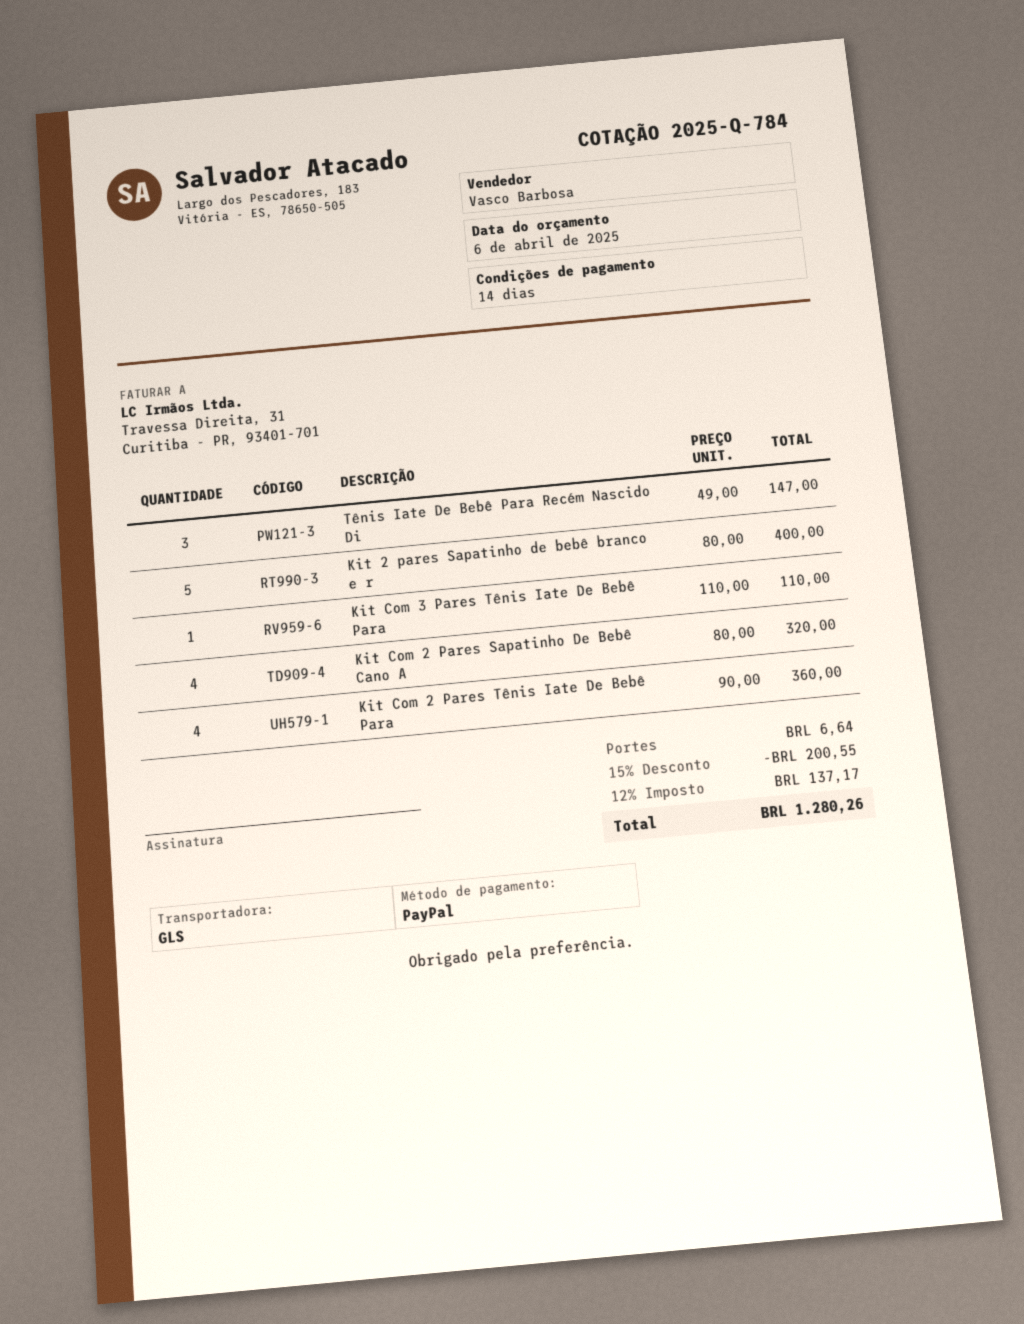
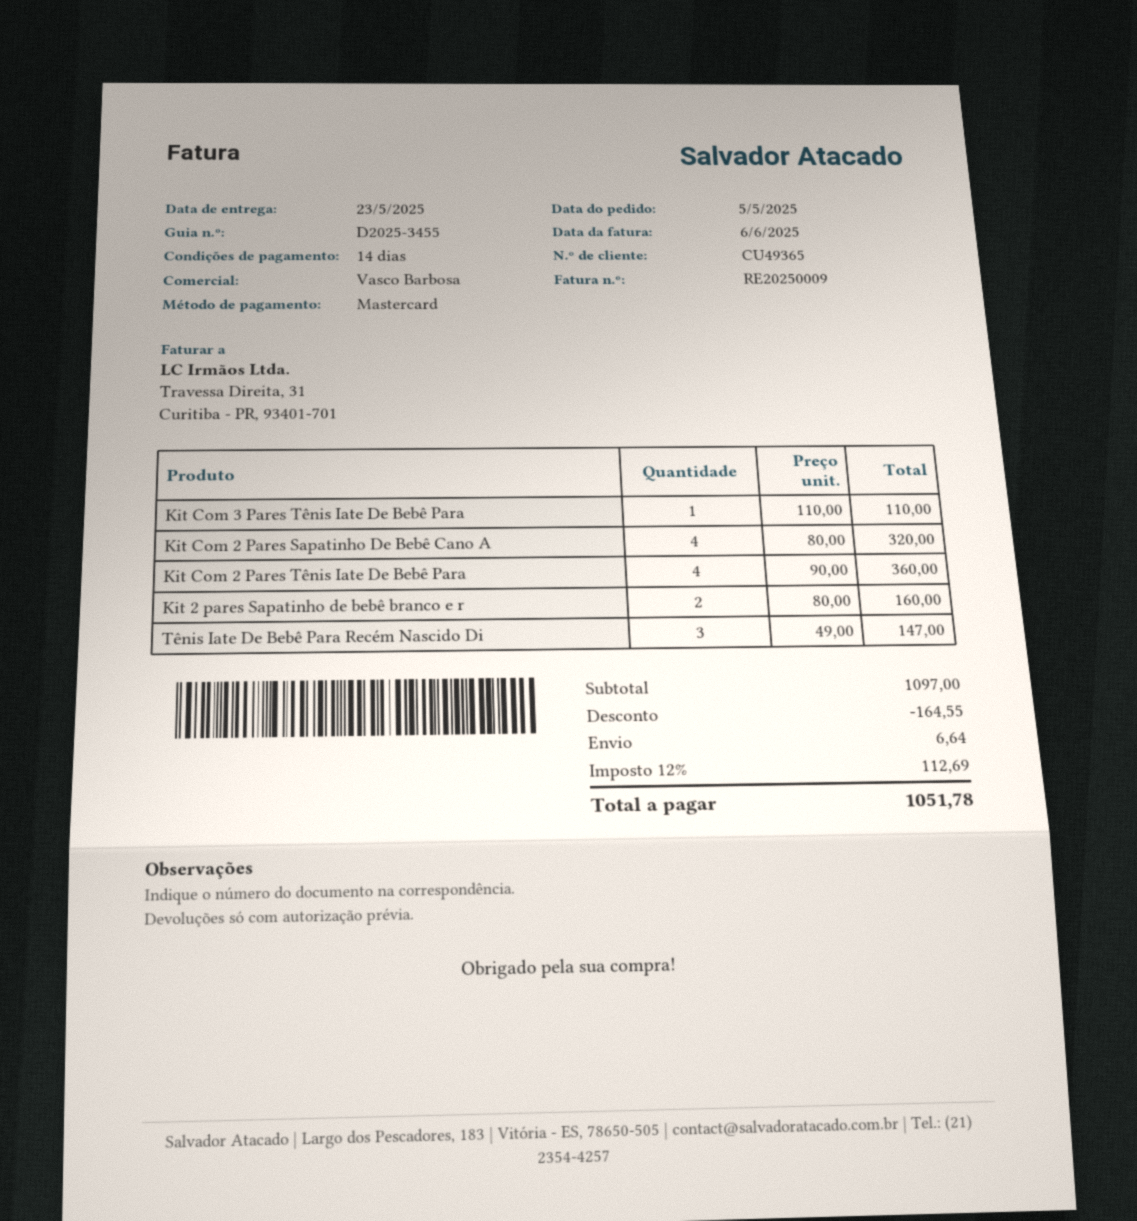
payment method: PayPal -> Mastercard
Kit 2 pares Sapatinho de bebê branco e r: 5 x 80.00 = 400.00 -> 2 x 80.00 = 160.00
discount: 200.55 -> 164.55
tax: 12% = 137.17 -> 12% = 112.69
total: 1280.26 -> 1051.78

